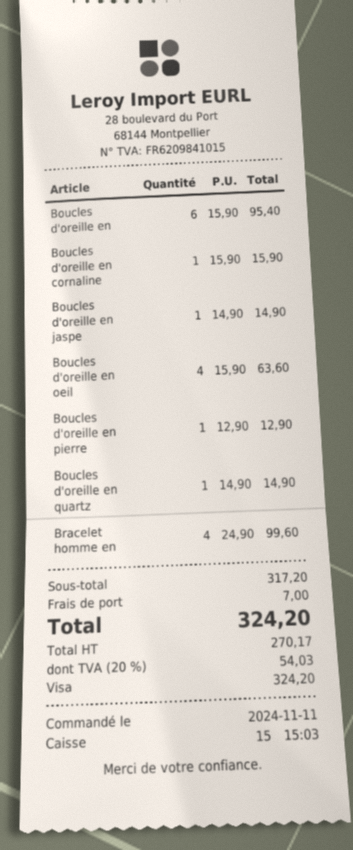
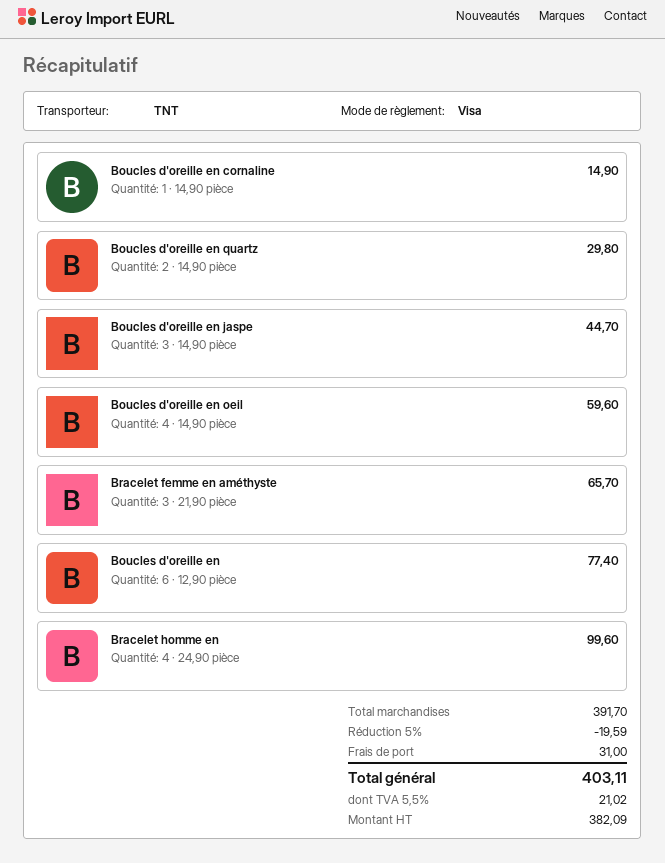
Boucles d'oreille en: 6 x 15.90 = 95.40 -> 6 x 12.90 = 77.40
Boucles d'oreille en cornaline: 1 x 15.90 = 15.90 -> 1 x 14.90 = 14.90
Boucles d'oreille en jaspe: 1 x 14.90 = 14.90 -> 3 x 14.90 = 44.70
Boucles d'oreille en oeil: 4 x 15.90 = 63.60 -> 4 x 14.90 = 59.60
Boucles d'oreille en pierre: 1 x 12.90 = 12.90 -> none
Boucles d'oreille en quartz: 1 x 14.90 = 14.90 -> 2 x 14.90 = 29.80
Bracelet femme en améthyste: none -> 3 x 21.90 = 65.70
subtotal: 317.20 -> 391.70
discount: none -> 5% = 19.59
shipping: 7.00 -> 31.00
net: 270.17 -> 382.09
tax: 20% = 54.03 -> 5.5% = 21.02
total: 324.20 -> 403.11

